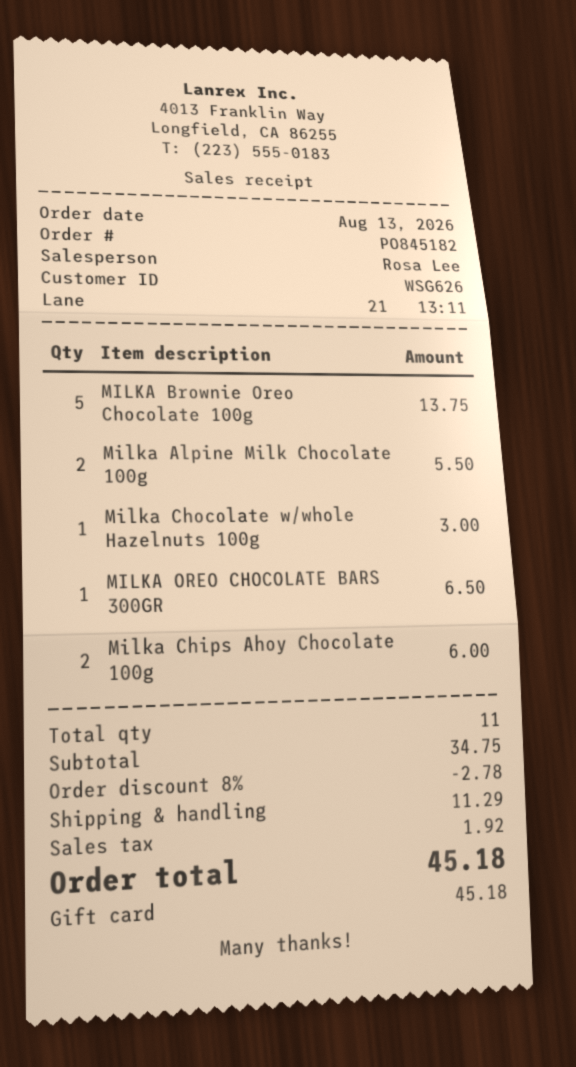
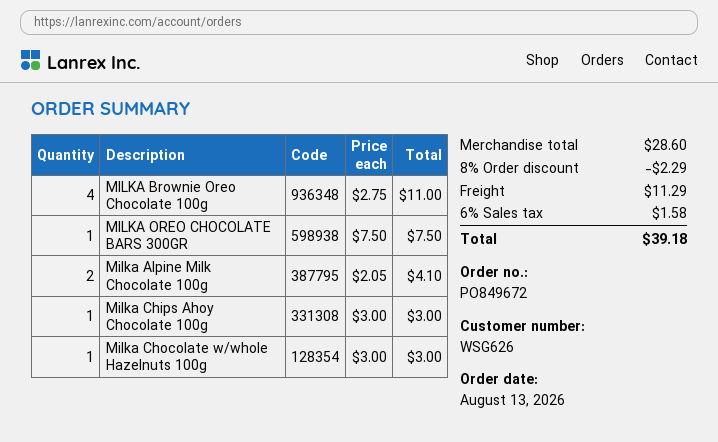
order number: PO845182 -> PO849672
MILKA Brownie Oreo Chocolate 100g: 5 for 13.75 -> 4 for 11.00
Milka Alpine Milk Chocolate 100g: 2 for 5.50 -> 2 for 4.10
MILKA OREO CHOCOLATE BARS 300GR: 1 for 6.50 -> 1 for 7.50
Milka Chips Ahoy Chocolate 100g: 2 for 6.00 -> 1 for 3.00
subtotal: 34.75 -> 28.60
discount: 8% = 2.78 -> 8% = 2.29
tax: 1.92 -> 1.58
total: 45.18 -> 39.18

